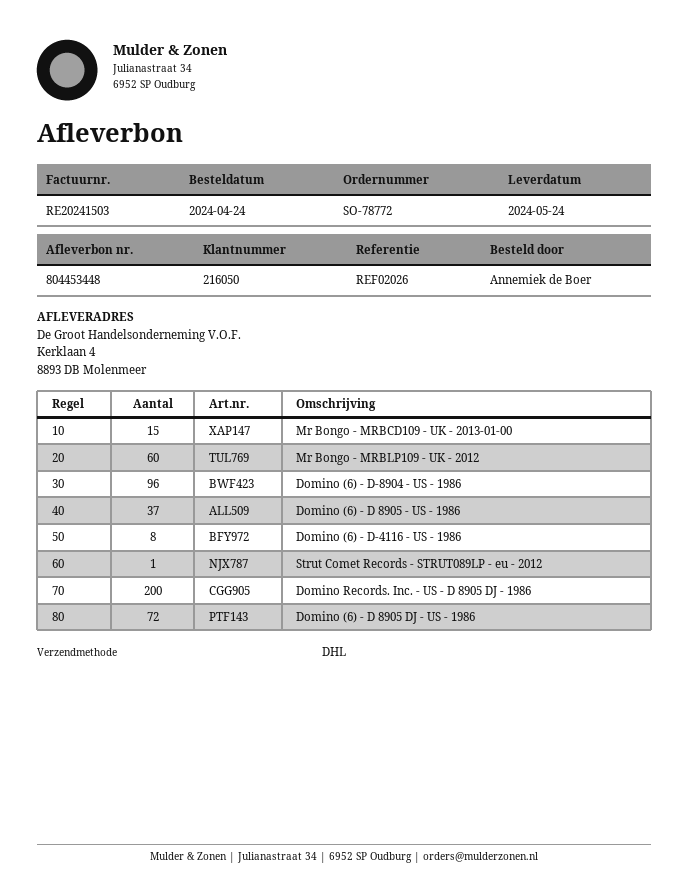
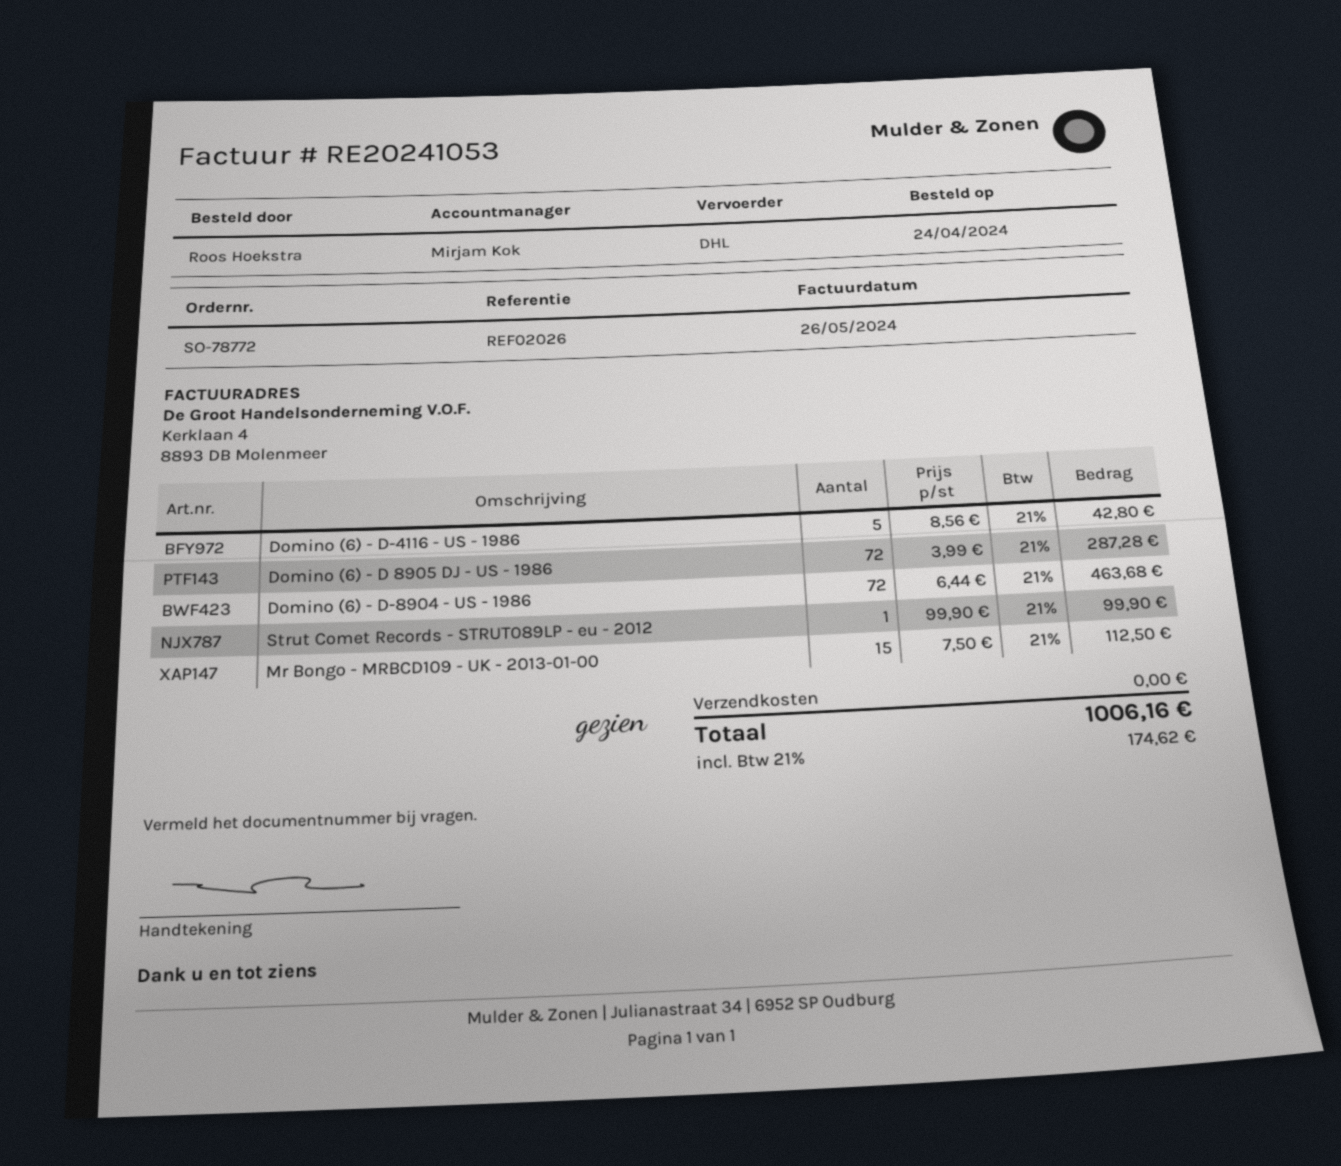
invoice number: RE20241503 -> RE20241053
ordered by: Annemiek de Boer -> Roos Hoekstra
Mr Bongo - MRBLP109 - UK - 2012: 60 -> none
Domino (6) - D-8904 - US - 1986: 96 -> 72
Domino (6) - D 8905 - US - 1986: 37 -> none
Domino (6) - D-4116 - US - 1986: 8 -> 5
Domino Records. Inc. - US - D 8905 DJ - 1986: 200 -> none

